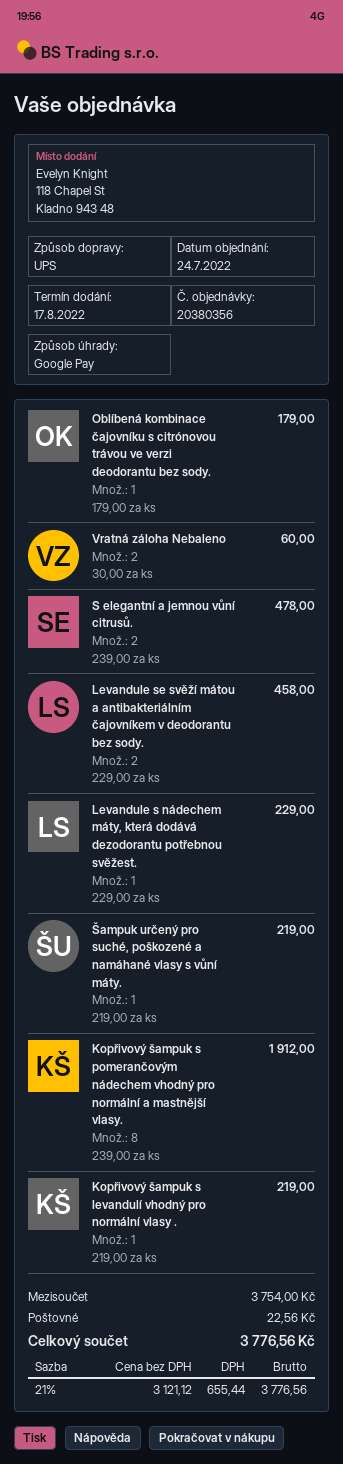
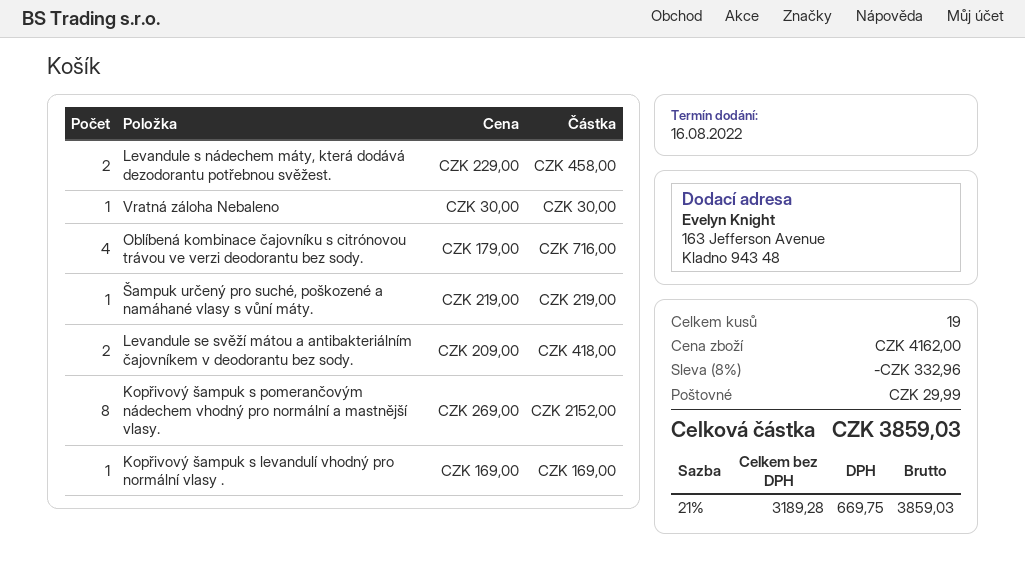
delivery date: 2022-08-17 -> 2022-08-16
ship to: 118 Chapel St, Kladno 943 48 -> 163 Jefferson Avenue, Kladno 943 48
Oblíbená kombinace čajovníku s citrónovou trávou ve verzi deodorantu bez sody.: 1 x 179.00 = 179.00 -> 4 x 179.00 = 716.00
Vratná záloha Nebaleno: 2 x 30.00 = 60.00 -> 1 x 30.00 = 30.00
S elegantní a jemnou vůní citrusů.: 2 x 239.00 = 478.00 -> none
Levandule se svěží mátou a antibakteriálním čajovníkem v deodorantu bez sody.: 2 x 229.00 = 458.00 -> 2 x 209.00 = 418.00
Levandule s nádechem máty, která dodává dezodorantu potřebnou svěžest.: 1 x 229.00 = 229.00 -> 2 x 229.00 = 458.00
Kopřivový šampuk s pomerančovým nádechem vhodný pro normální a mastnější vlasy.: 8 x 239.00 = 1912.00 -> 8 x 269.00 = 2152.00
Kopřivový šampuk s levandulí vhodný pro normální vlasy .: 1 x 219.00 = 219.00 -> 1 x 169.00 = 169.00
subtotal: 3754.00 -> 4162.00
discount: none -> 8% = 332.96
shipping: 22.56 -> 29.99
net: 3121.12 -> 3189.28
tax: 21% = 655.44 -> 21% = 669.75
total: 3776.56 -> 3859.03

